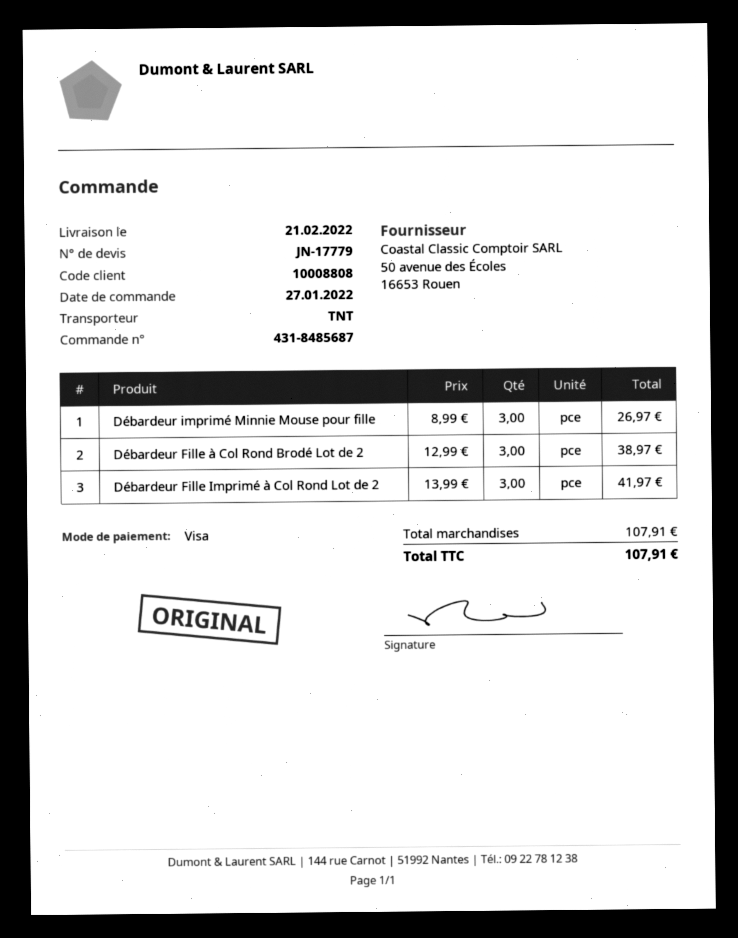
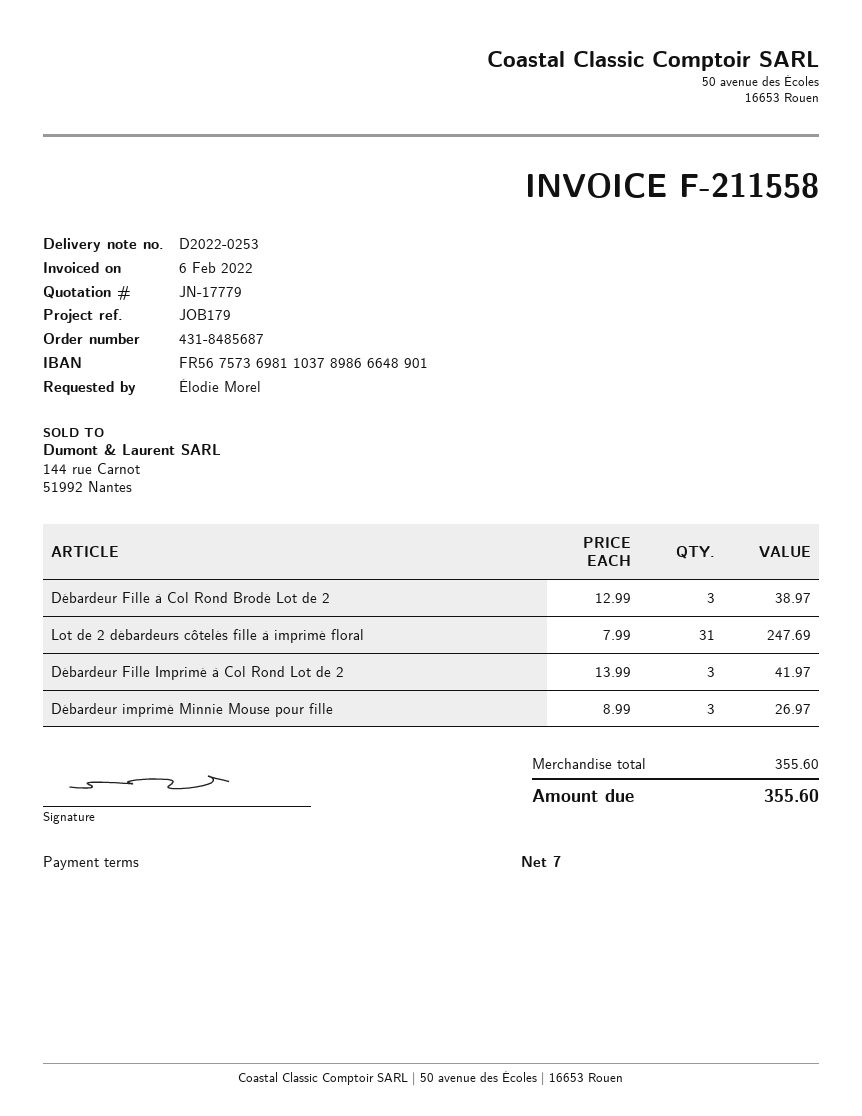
Lot de 2 débardeurs côtelés fille à imprimé floral: none -> 31 x 7.99 = 247.69
subtotal: 107.91 -> 355.60
total: 107.91 -> 355.60

